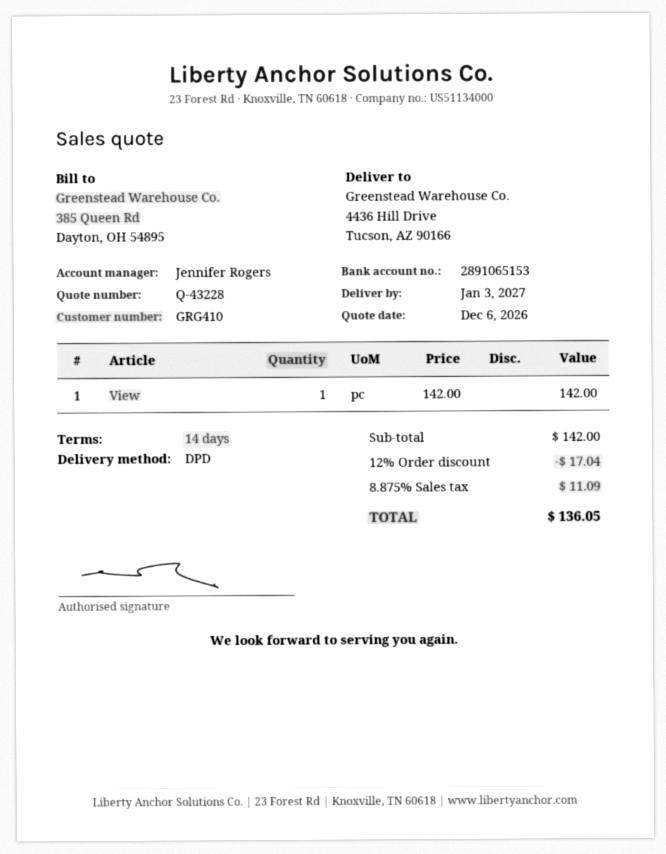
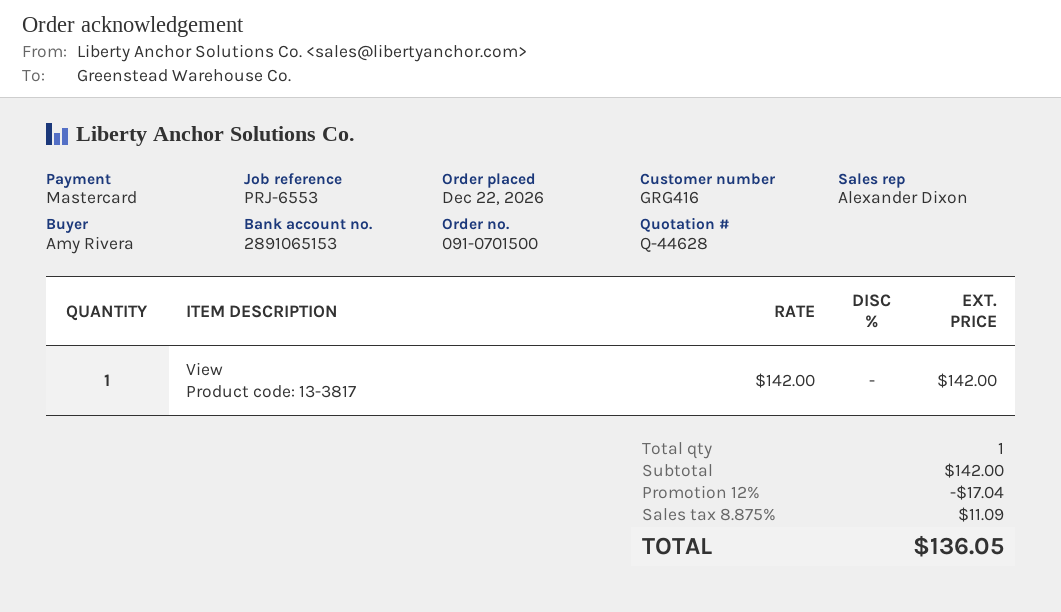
quote number: Q-43228 -> Q-44628
customer number: GRG410 -> GRG416
sales rep: Jennifer Rogers -> Alexander Dixon

